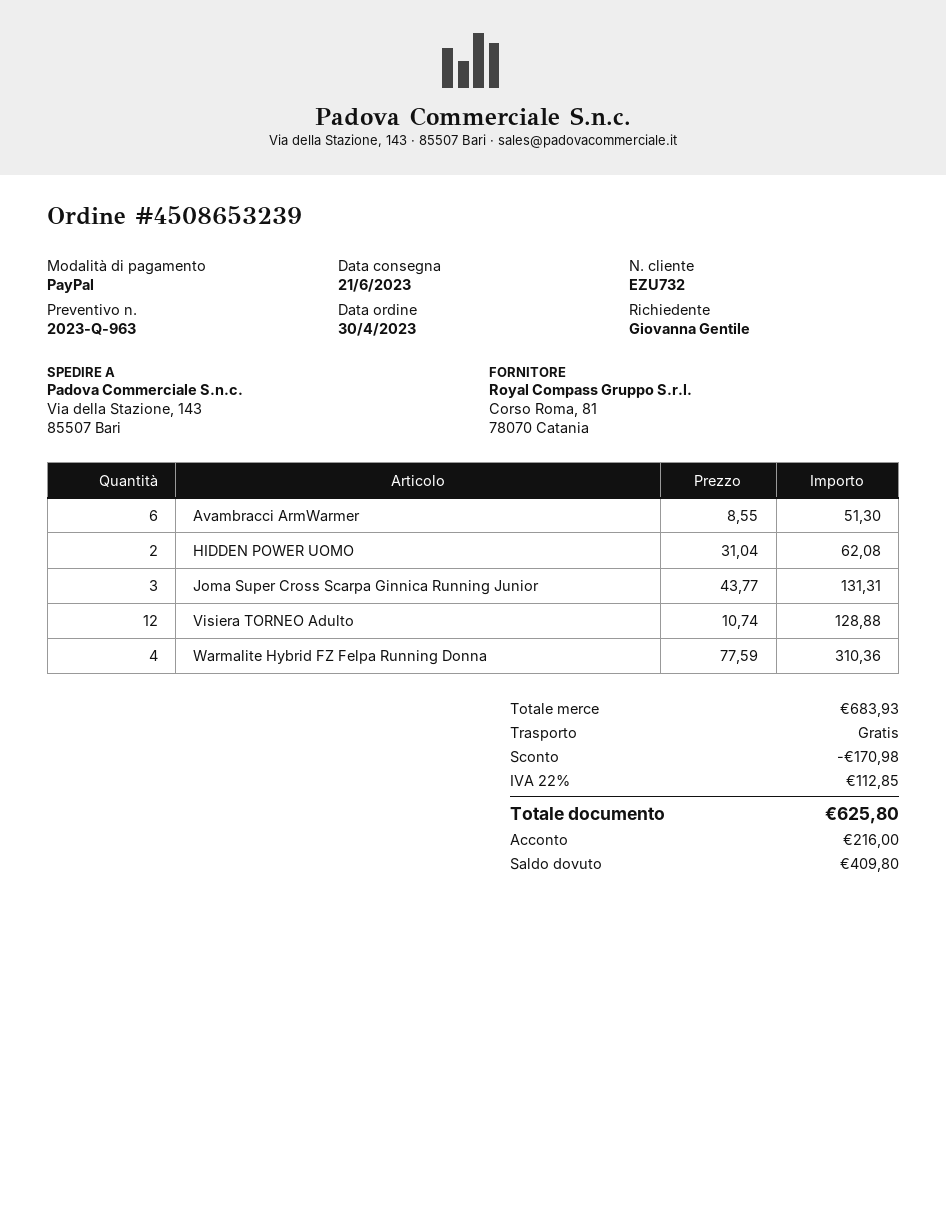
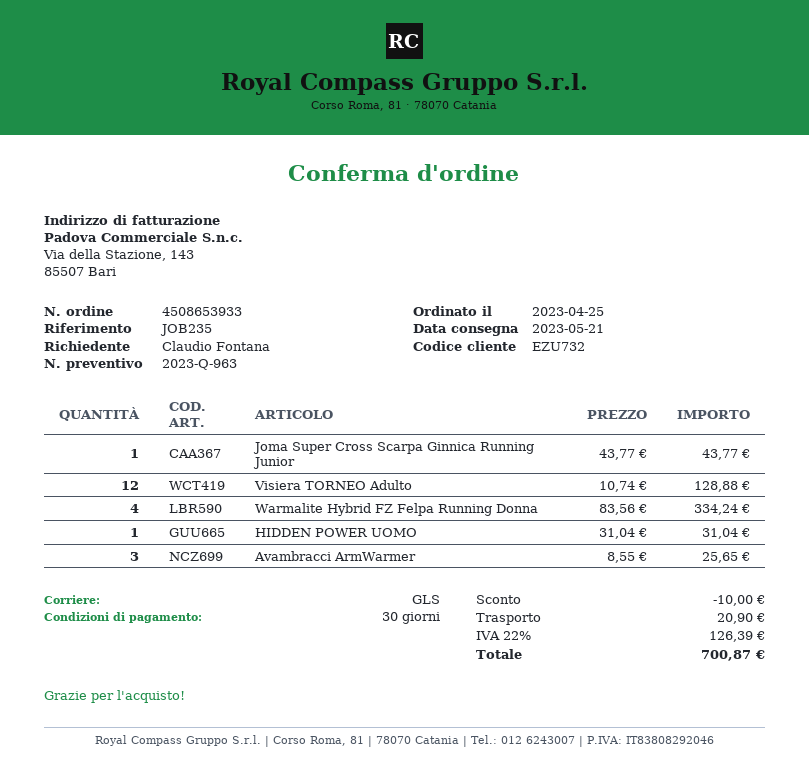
order number: 4508653239 -> 4508653933
order date: 2023-04-30 -> 2023-04-25
delivery date: 2023-06-21 -> 2023-05-21
ordered by: Giovanna Gentile -> Claudio Fontana
Avambracci ArmWarmer: 6 x 8.55 = 51.30 -> 3 x 8.55 = 25.65
HIDDEN POWER UOMO: 2 x 31.04 = 62.08 -> 1 x 31.04 = 31.04
Joma Super Cross Scarpa Ginnica Running Junior: 3 x 43.77 = 131.31 -> 1 x 43.77 = 43.77
Warmalite Hybrid FZ Felpa Running Donna: 4 x 77.59 = 310.36 -> 4 x 83.56 = 334.24
discount: 170.98 -> 10.00
shipping: 0.00 -> 20.90
tax: 22% = 112.85 -> 22% = 126.39
total: 625.80 -> 700.87

